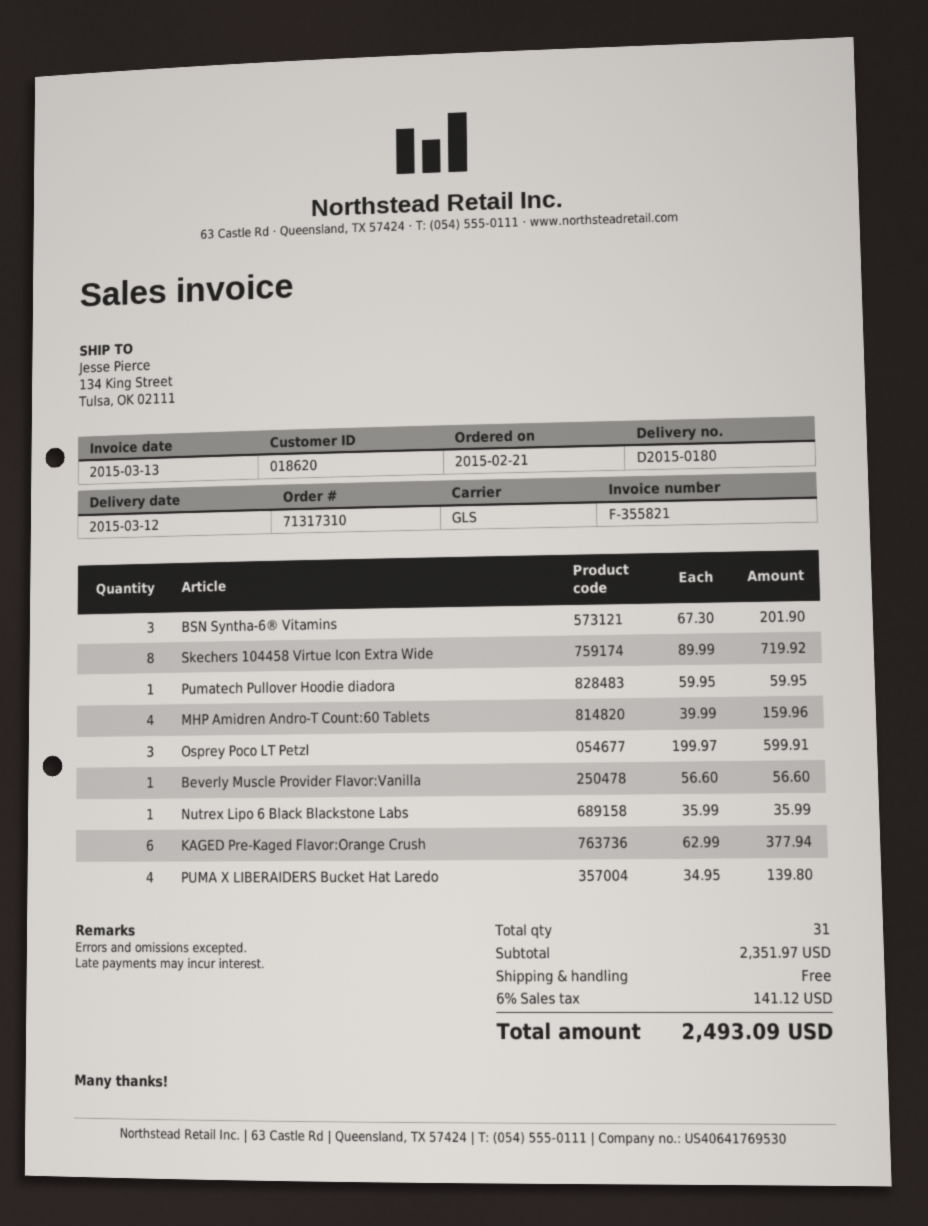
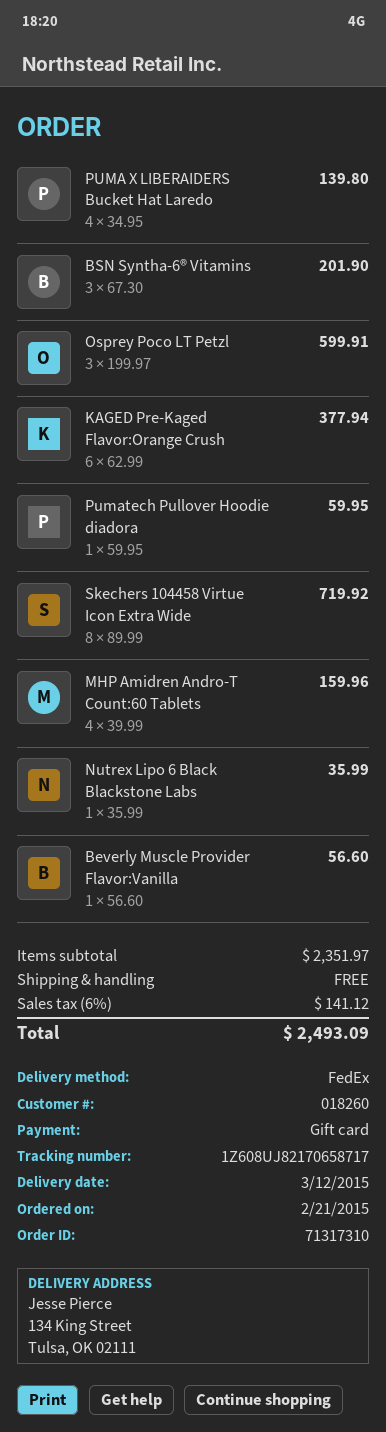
customer number: 018620 -> 018260
shipping method: GLS -> FedEx

